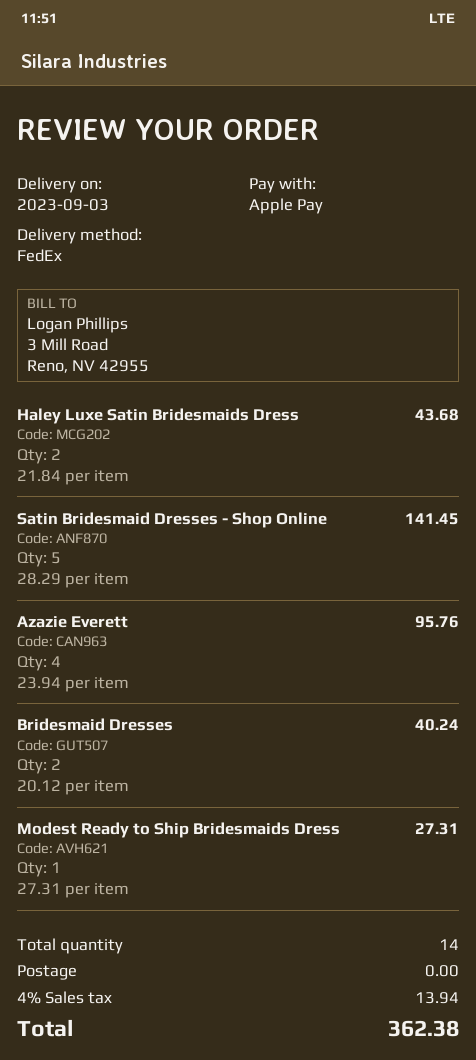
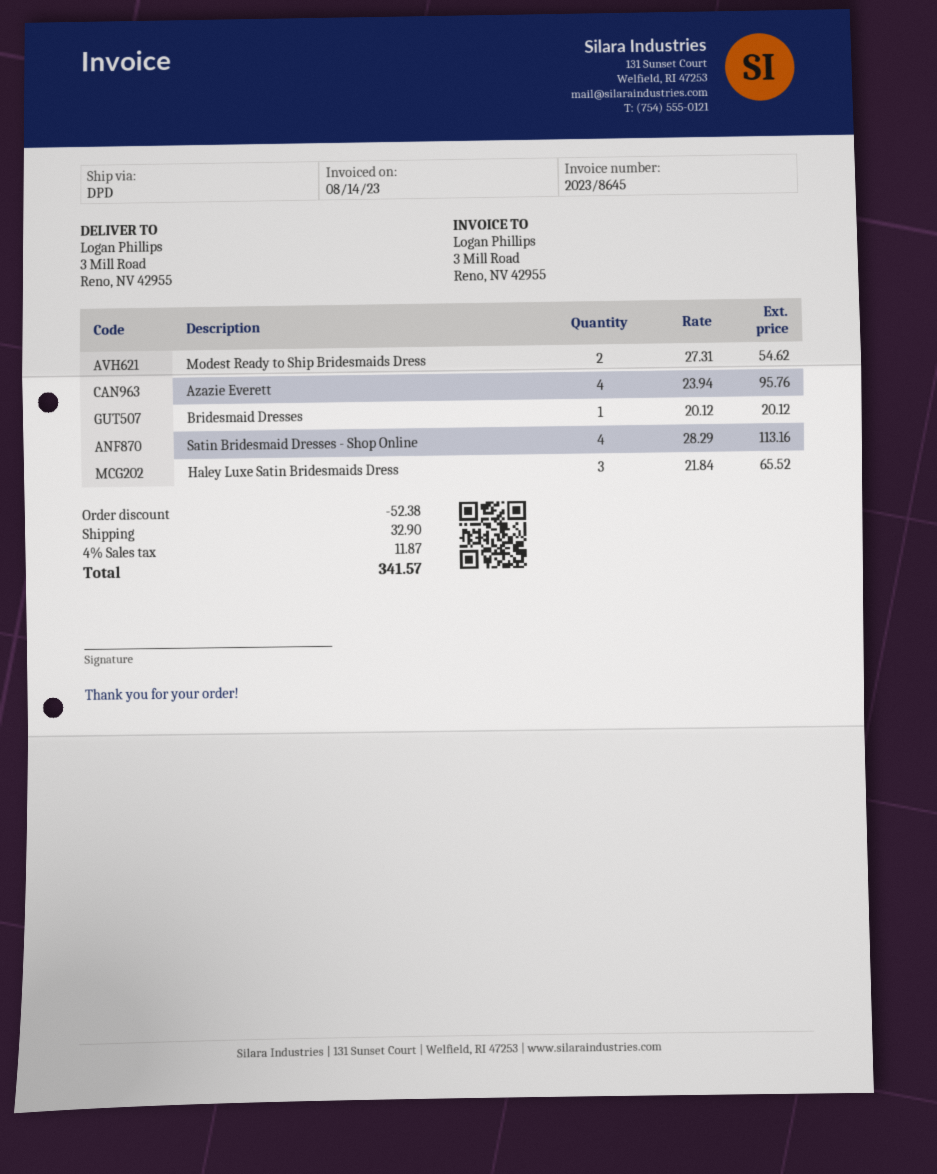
shipping method: FedEx -> DPD
Haley Luxe Satin Bridesmaids Dress: 2 x 21.84 = 43.68 -> 3 x 21.84 = 65.52
Satin Bridesmaid Dresses - Shop Online: 5 x 28.29 = 141.45 -> 4 x 28.29 = 113.16
Bridesmaid Dresses: 2 x 20.12 = 40.24 -> 1 x 20.12 = 20.12
Modest Ready to Ship Bridesmaids Dress: 1 x 27.31 = 27.31 -> 2 x 27.31 = 54.62
discount: none -> 52.38
shipping: 0.00 -> 32.90
tax: 4% = 13.94 -> 4% = 11.87
total: 362.38 -> 341.57

